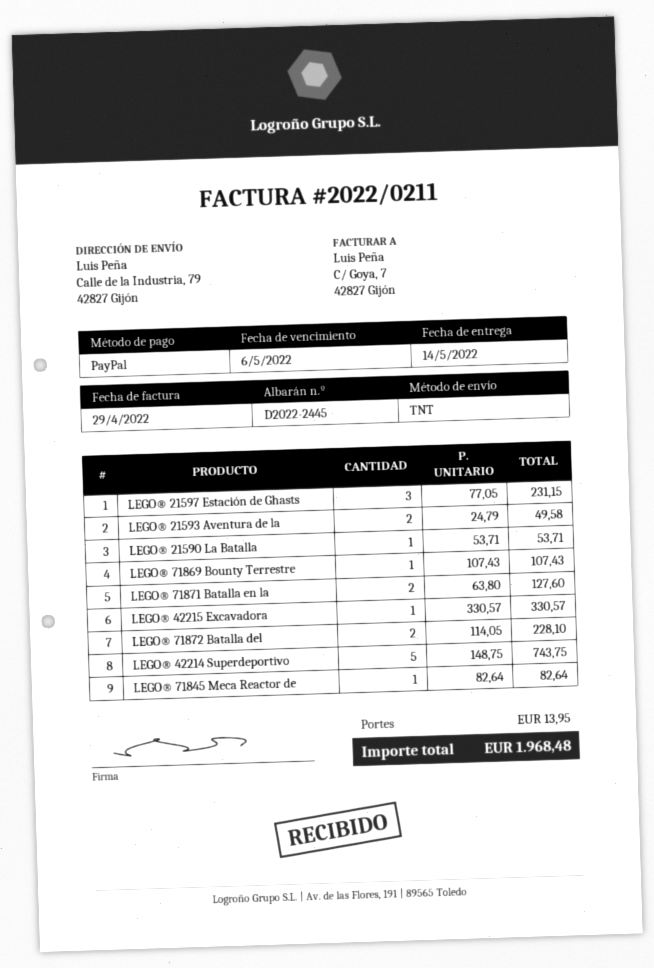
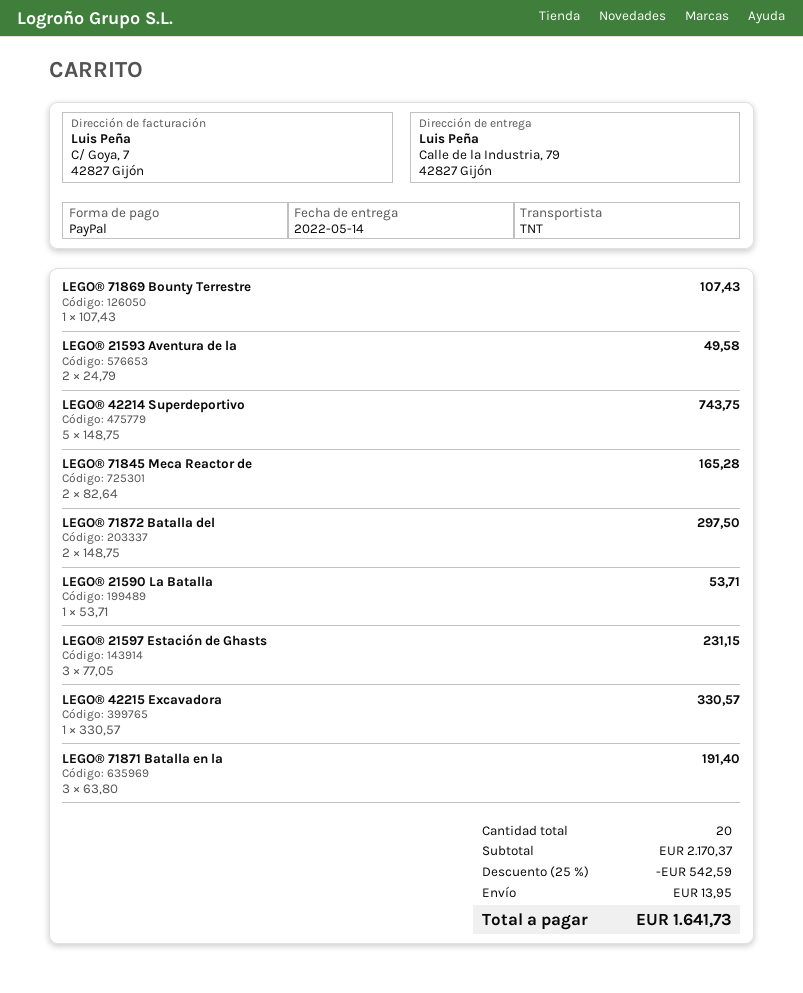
LEGO® 71871 Batalla en la: 2 x 63.80 = 127.60 -> 3 x 63.80 = 191.40
LEGO® 71872 Batalla del: 2 x 114.05 = 228.10 -> 2 x 148.75 = 297.50
LEGO® 71845 Meca Reactor de: 1 x 82.64 = 82.64 -> 2 x 82.64 = 165.28
discount: none -> 25% = 542.59
total: 1968.48 -> 1641.73

